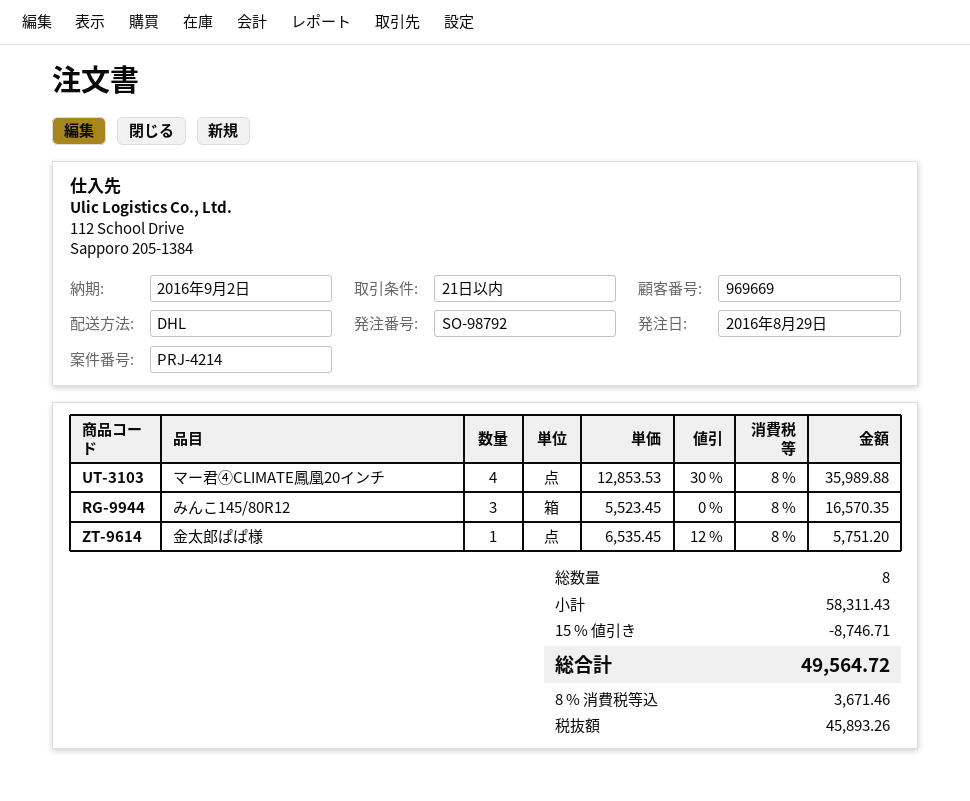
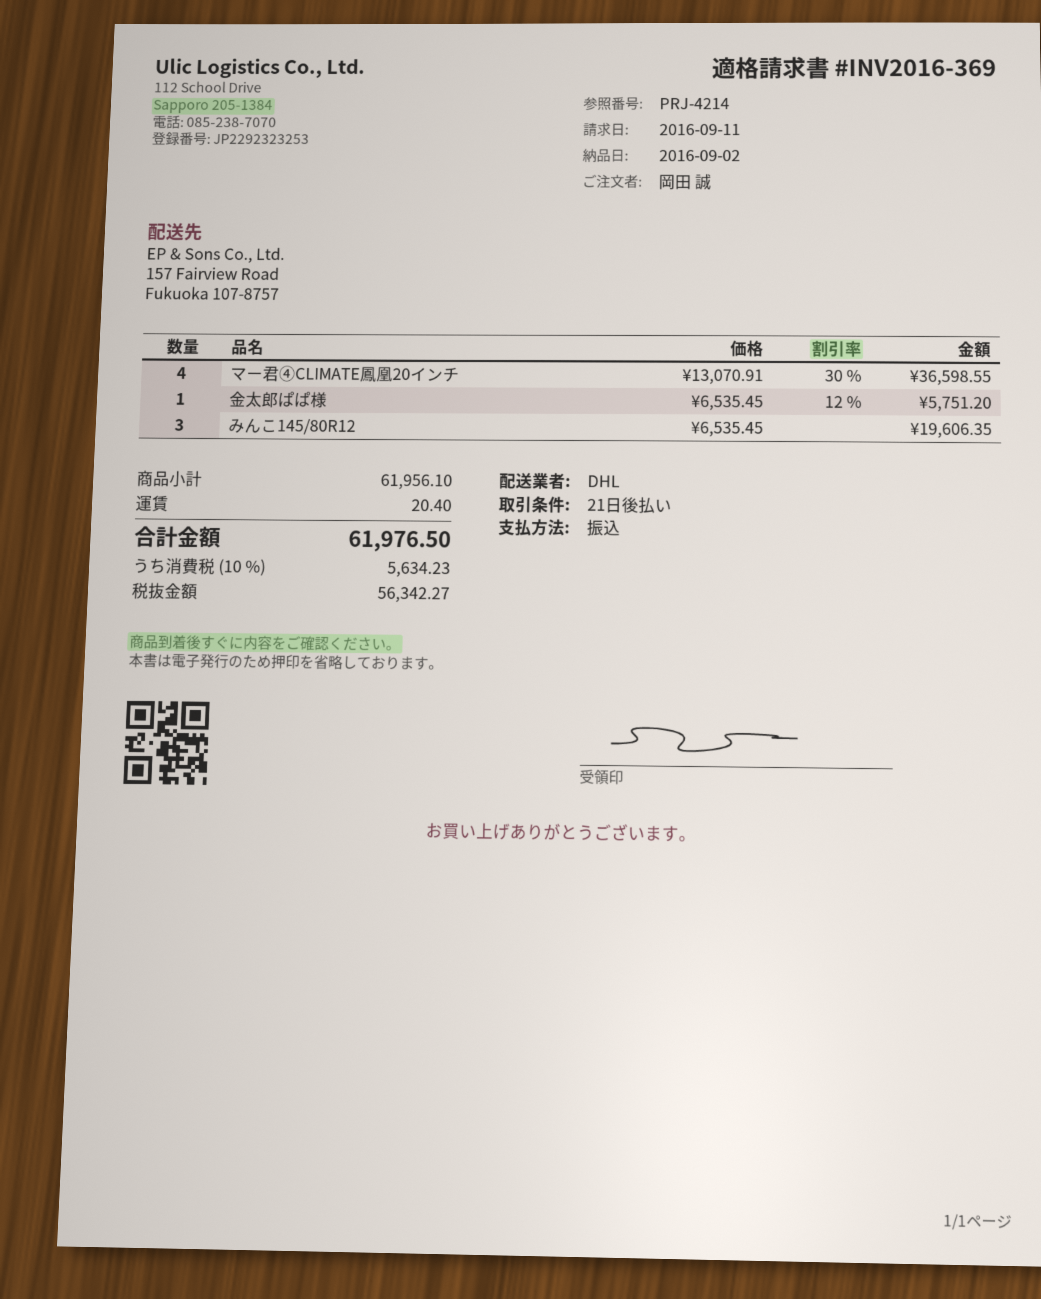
マー君④CLIMATE鳳凰20インチ: 4 x 12853.53 - 30% = 35989.88 -> 4 x 13070.91 - 30% = 36598.55
みんこ145/80R12: 3 x 5523.45 = 16570.35 -> 3 x 6535.45 = 19606.35
subtotal: 58311.43 -> 61956.10
discount: 15% = 8746.71 -> none
shipping: none -> 20.40
net: 45893.26 -> 56342.27
tax: 8% = 3671.46 -> 10% = 5634.23
total: 49564.72 -> 61976.50

